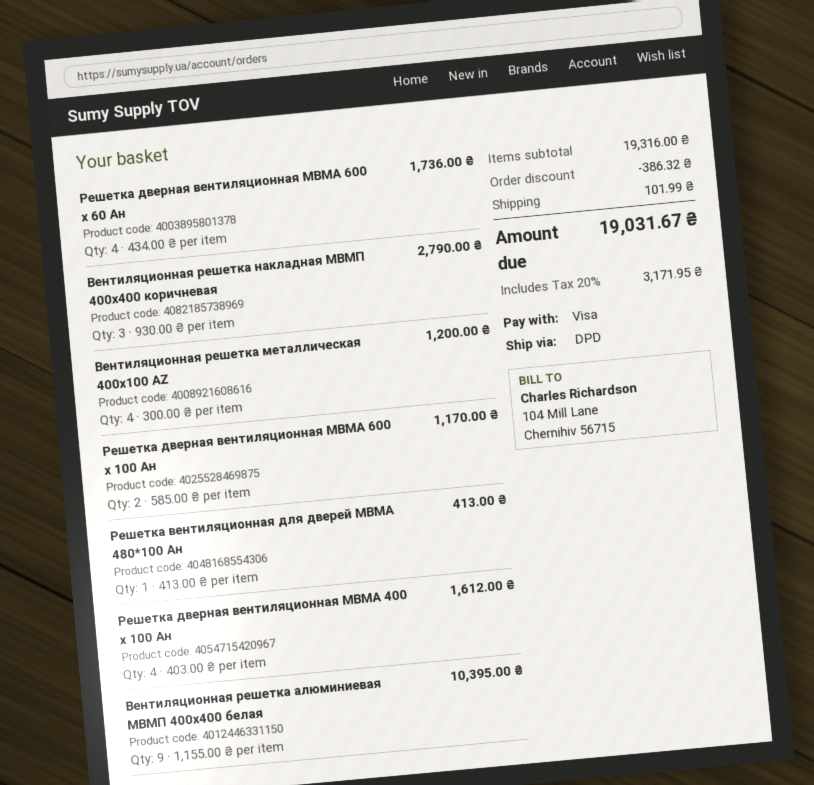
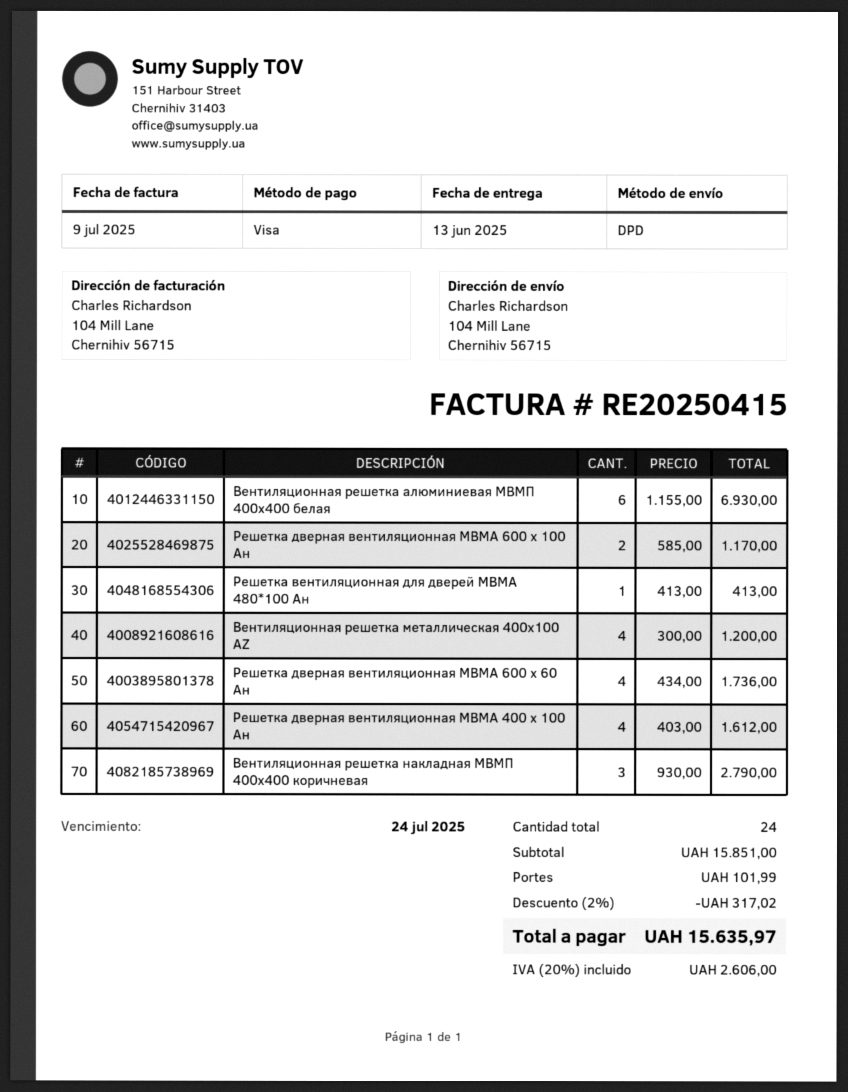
Вентиляционная решетка алюминиевая МВМП 400х400 белая: 9 x 1155.00 = 10395.00 -> 6 x 1155.00 = 6930.00
subtotal: 19316.00 -> 15851.00
discount: 386.32 -> 317.02
tax: 20% = 3171.95 -> 20% = 2606.00
total: 19031.67 -> 15635.97

